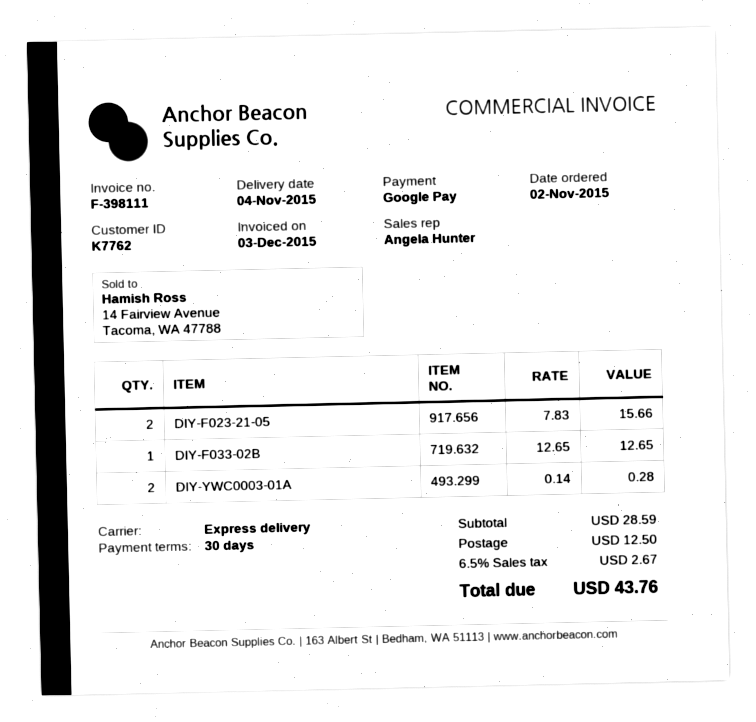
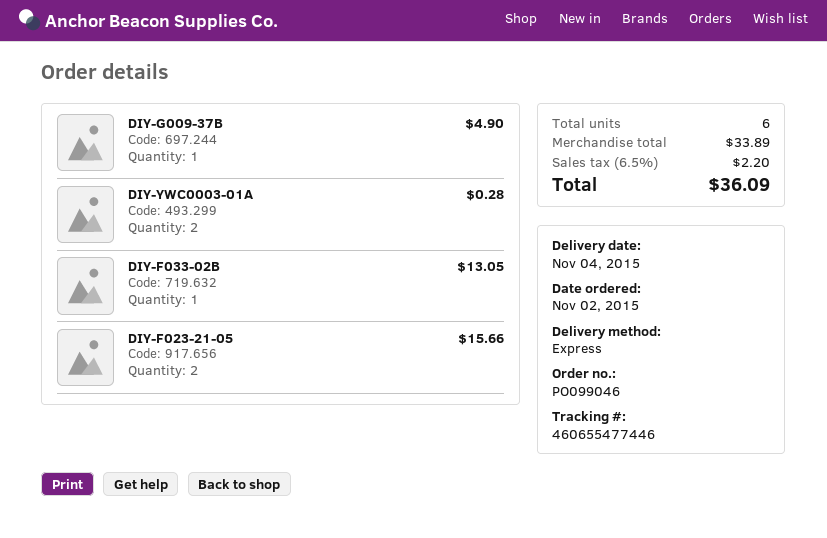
DIY-F033-02B: 1 for 12.65 -> 1 for 13.05
DIY-G009-37B: none -> 1 for 4.90
subtotal: 28.59 -> 33.89
shipping: 12.50 -> none
tax: 6.5% = 2.67 -> 6.5% = 2.20
total: 43.76 -> 36.09

